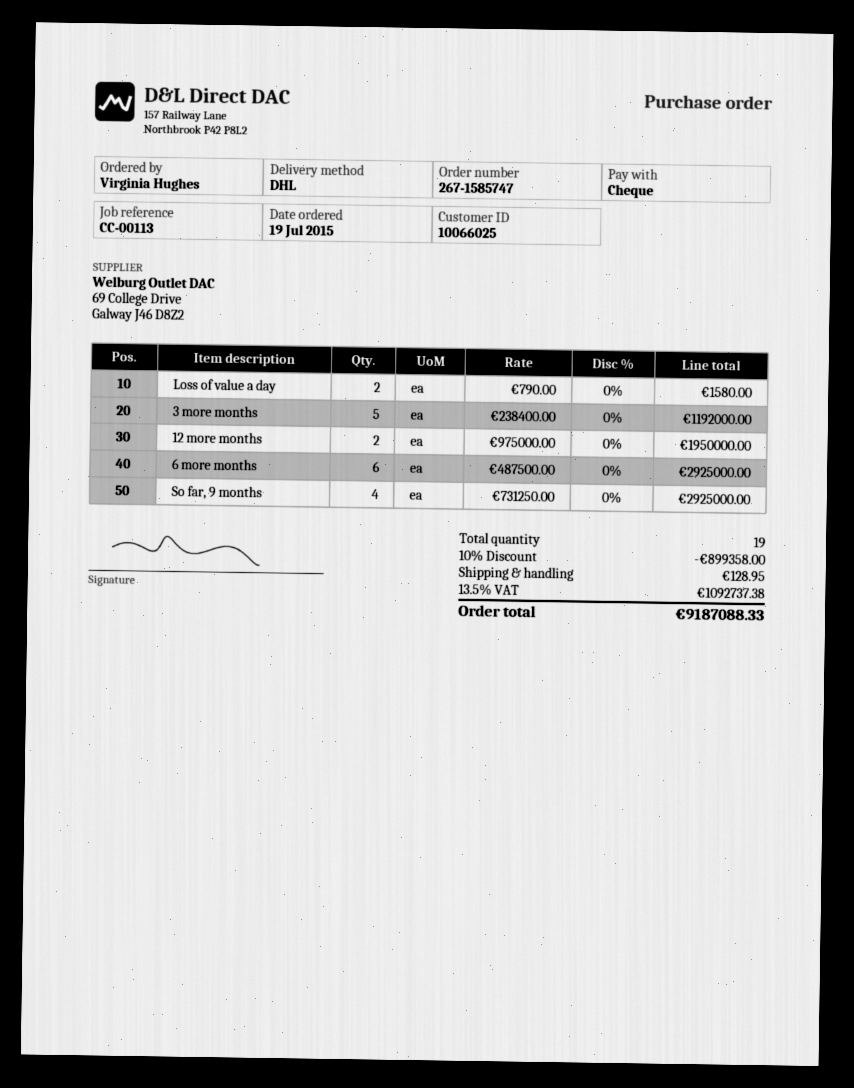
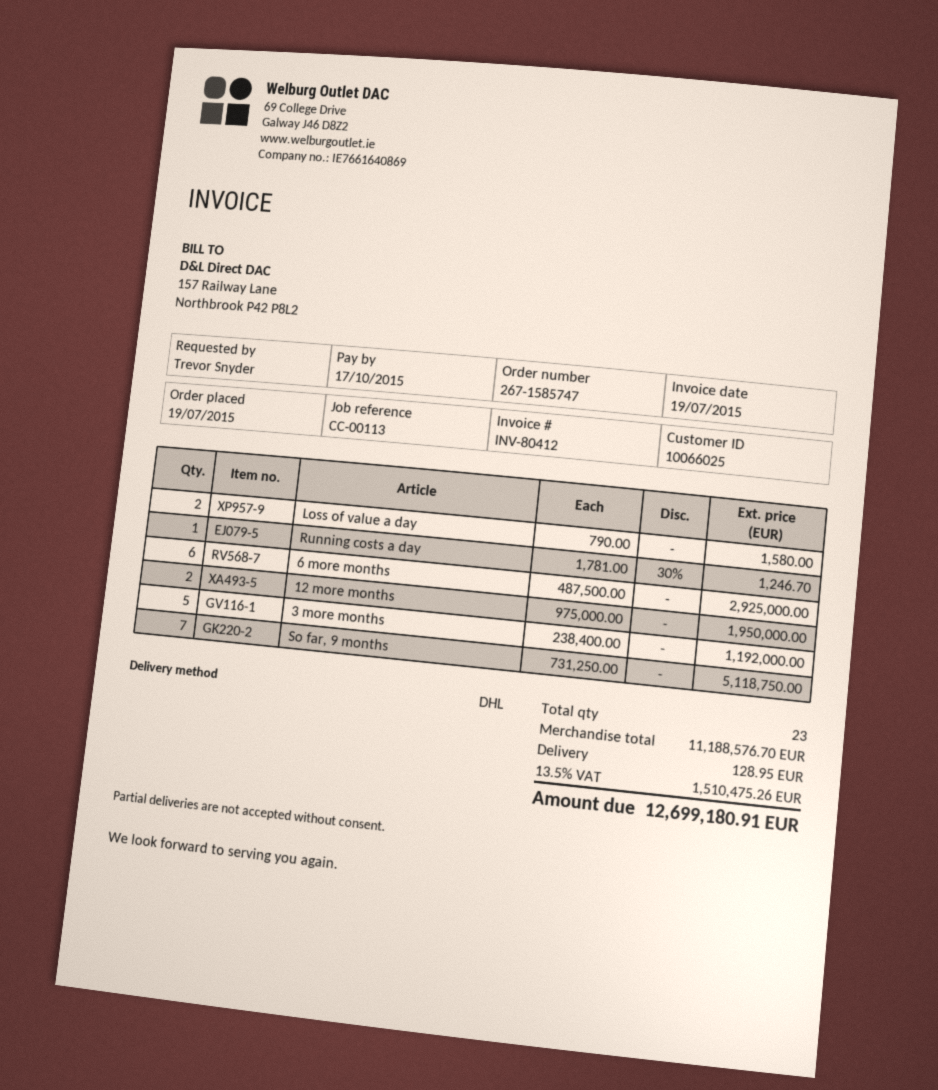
ordered by: Virginia Hughes -> Trevor Snyder
So far, 9 months: 4 x 731250.00 = 2925000.00 -> 7 x 731250.00 = 5118750.00
Running costs a day: none -> 1 x 1781.00 - 30% = 1246.70
total quantity: 19 -> 23
discount: 10% = 899358.00 -> none
tax: 13.5% = 1092737.38 -> 13.5% = 1510475.26
total: 9187088.33 -> 12699180.91

